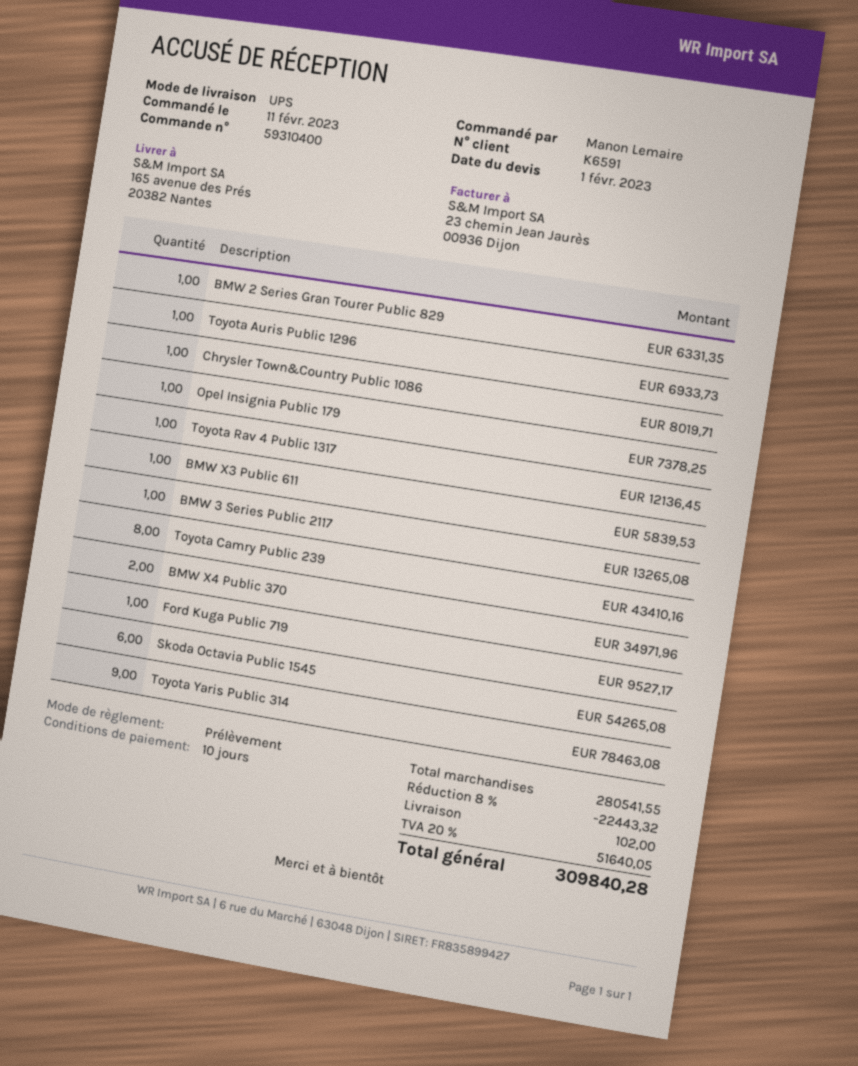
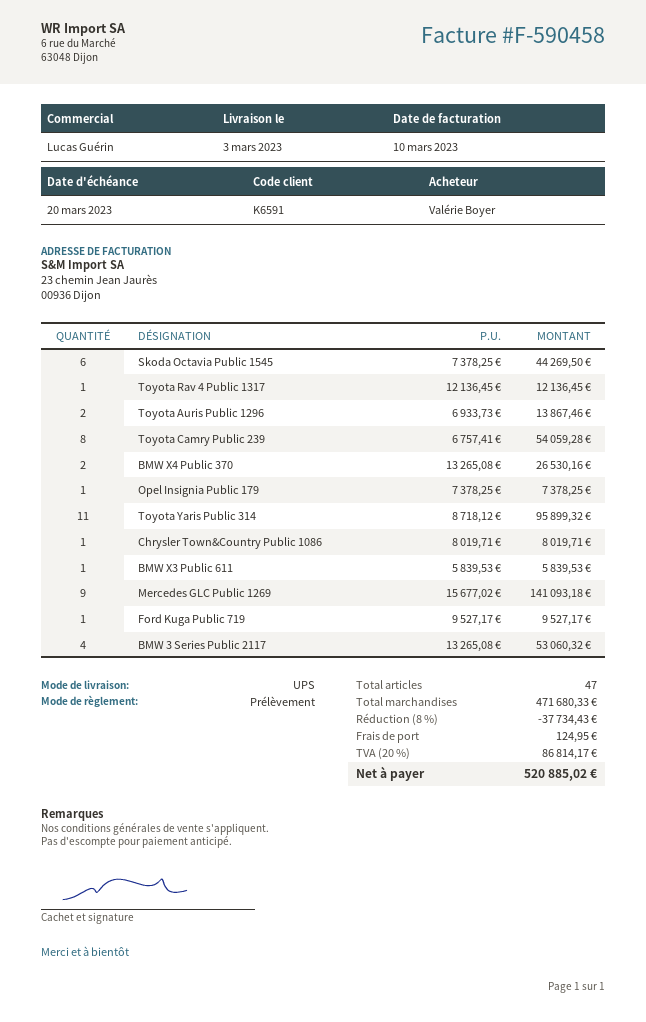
ordered by: Manon Lemaire -> Valérie Boyer
BMW 2 Series Gran Tourer Public 829: 1 for 6331.35 -> none
Toyota Auris Public 1296: 1 for 6933.73 -> 2 for 13867.46
BMW 3 Series Public 2117: 1 for 13265.08 -> 4 for 53060.32
Toyota Camry Public 239: 8 for 43410.16 -> 8 for 54059.28
BMW X4 Public 370: 2 for 34971.96 -> 2 for 26530.16
Skoda Octavia Public 1545: 6 for 54265.08 -> 6 for 44269.50
Toyota Yaris Public 314: 9 for 78463.08 -> 11 for 95899.32
Mercedes GLC Public 1269: none -> 9 for 141093.18
subtotal: 280541.55 -> 471680.33
discount: 8% = 22443.32 -> 8% = 37734.43
shipping: 102.00 -> 124.95
tax: 20% = 51640.05 -> 20% = 86814.17
total: 309840.28 -> 520885.02

